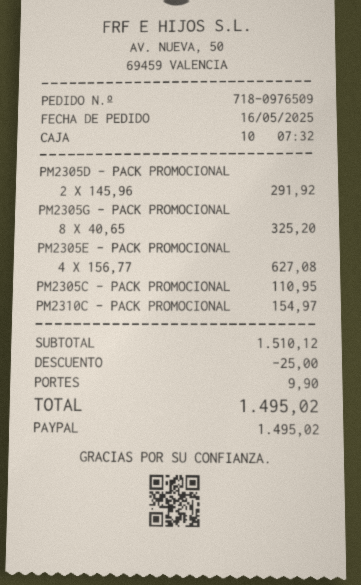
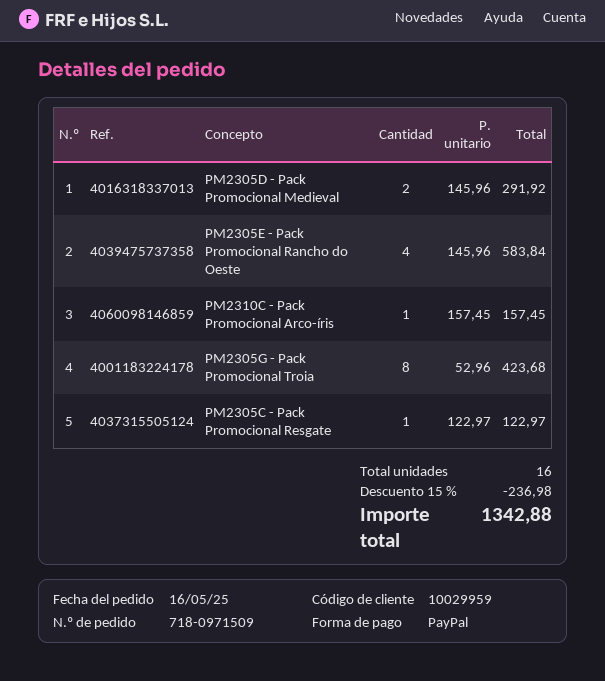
order number: 718-0976509 -> 718-0971509
PM2305G - PACK PROMOCIONAL: 8 x 40.65 = 325.20 -> 8 x 52.96 = 423.68
PM2305E - PACK PROMOCIONAL: 4 x 156.77 = 627.08 -> 4 x 145.96 = 583.84
PM2305C - PACK PROMOCIONAL: 1 x 110.95 = 110.95 -> 1 x 122.97 = 122.97
PM2310C - PACK PROMOCIONAL: 1 x 154.97 = 154.97 -> 1 x 157.45 = 157.45
discount: 25.00 -> 236.98
shipping: 9.90 -> none
total: 1495.02 -> 1342.88

